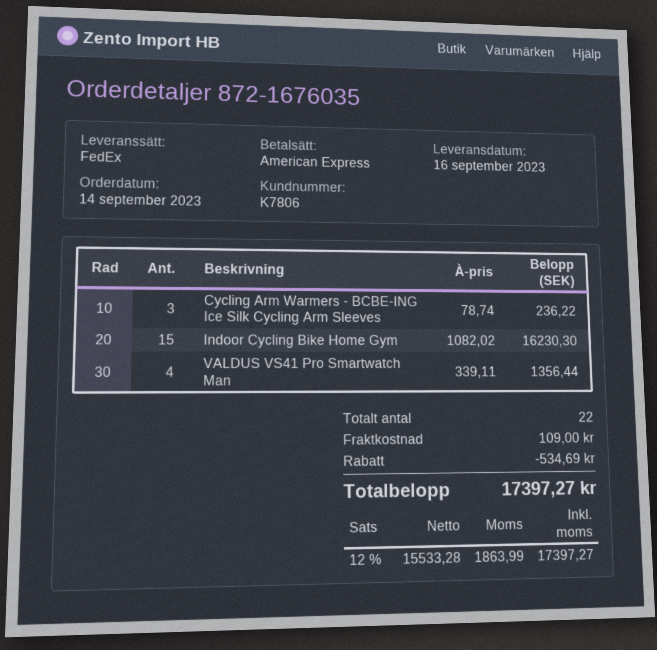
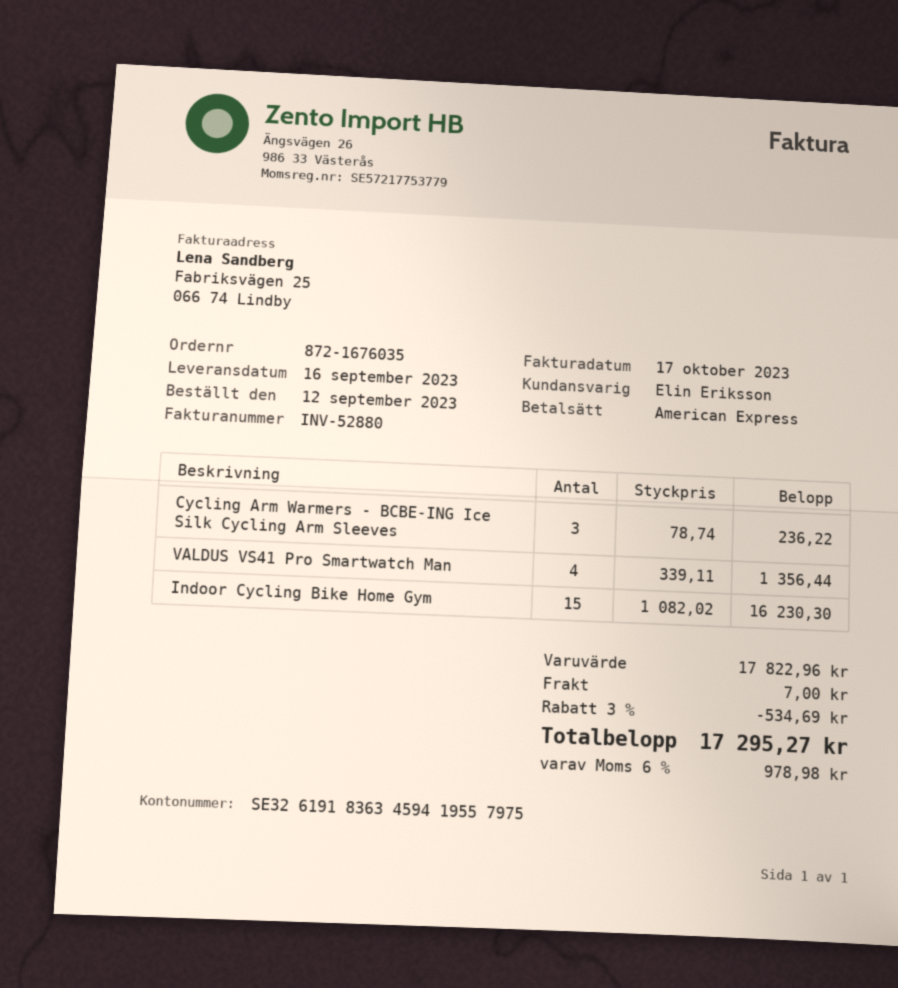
order date: 2023-09-14 -> 2023-09-12
shipping: 109.00 -> 7.00
tax: 12% = 1863.99 -> 6% = 978.98
total: 17397.27 -> 17295.27

